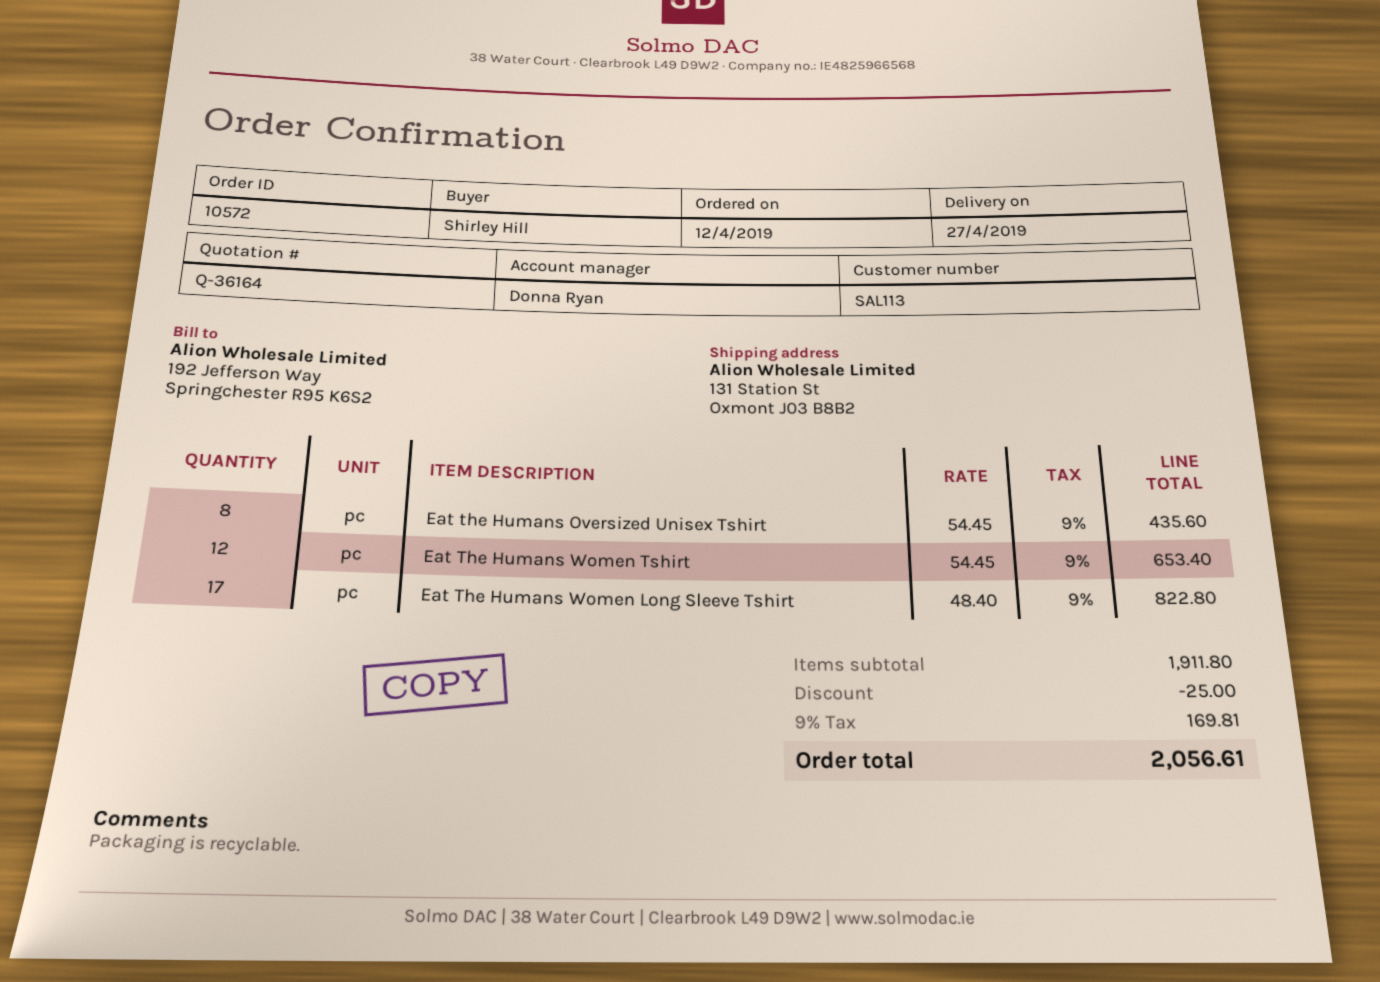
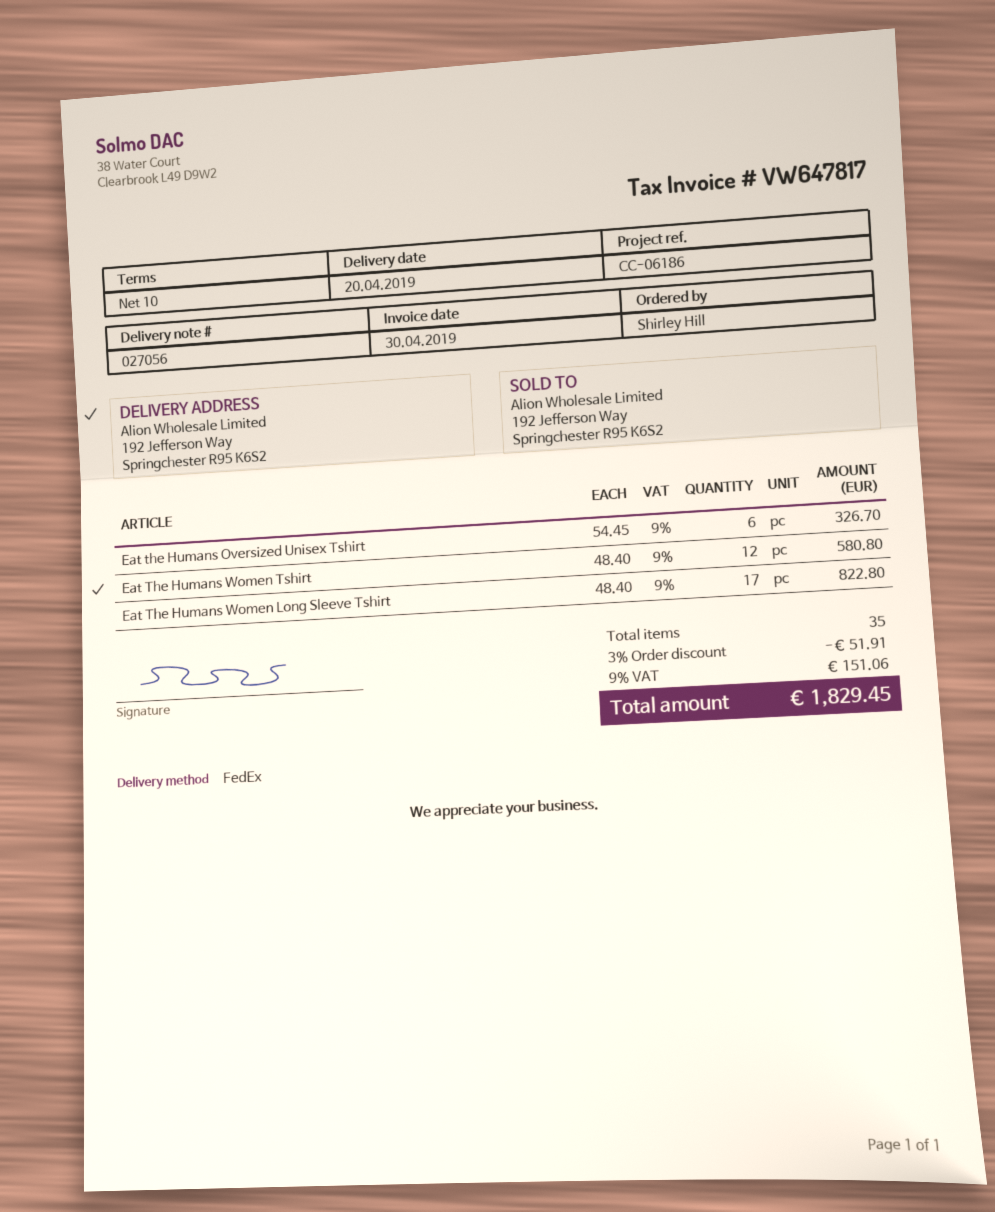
delivery date: 2019-04-27 -> 2019-04-20
ship to: 131 Station St, Oxmont J03 B8B2 -> 192 Jefferson Way, Springchester R95 K6S2
Eat the Humans Oversized Unisex Tshirt: 8 x 54.45 = 435.60 -> 6 x 54.45 = 326.70
Eat The Humans Women Tshirt: 12 x 54.45 = 653.40 -> 12 x 48.40 = 580.80
discount: 25.00 -> 51.91
tax: 9% = 169.81 -> 9% = 151.06
total: 2056.61 -> 1829.45

